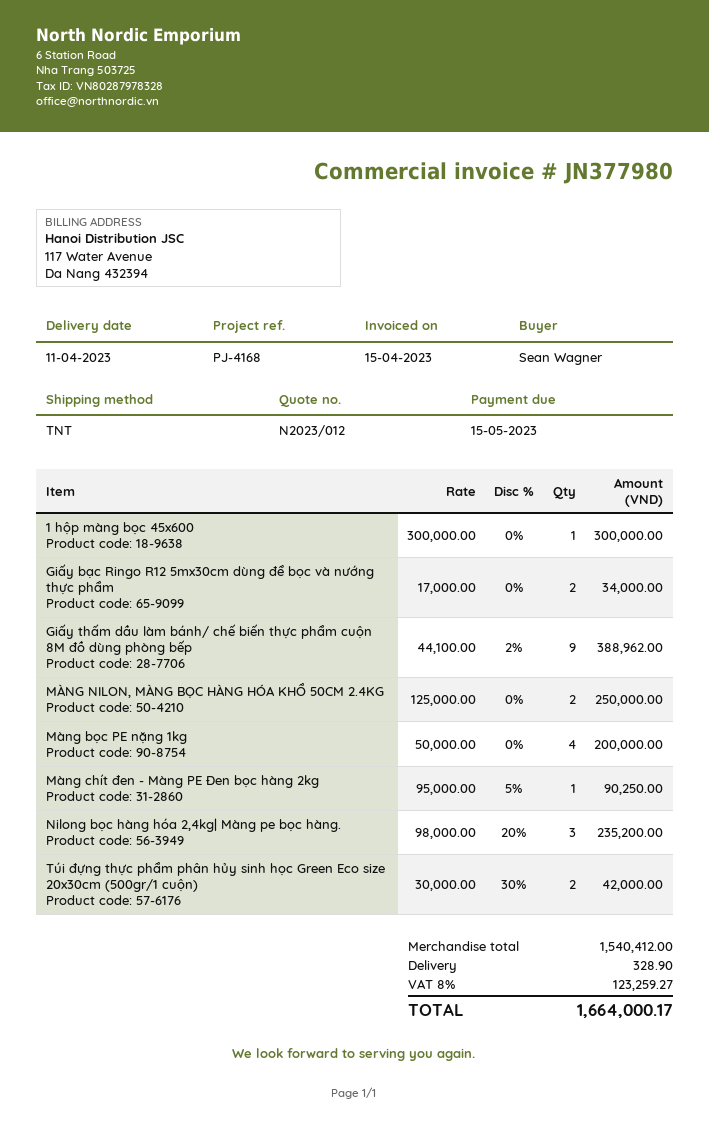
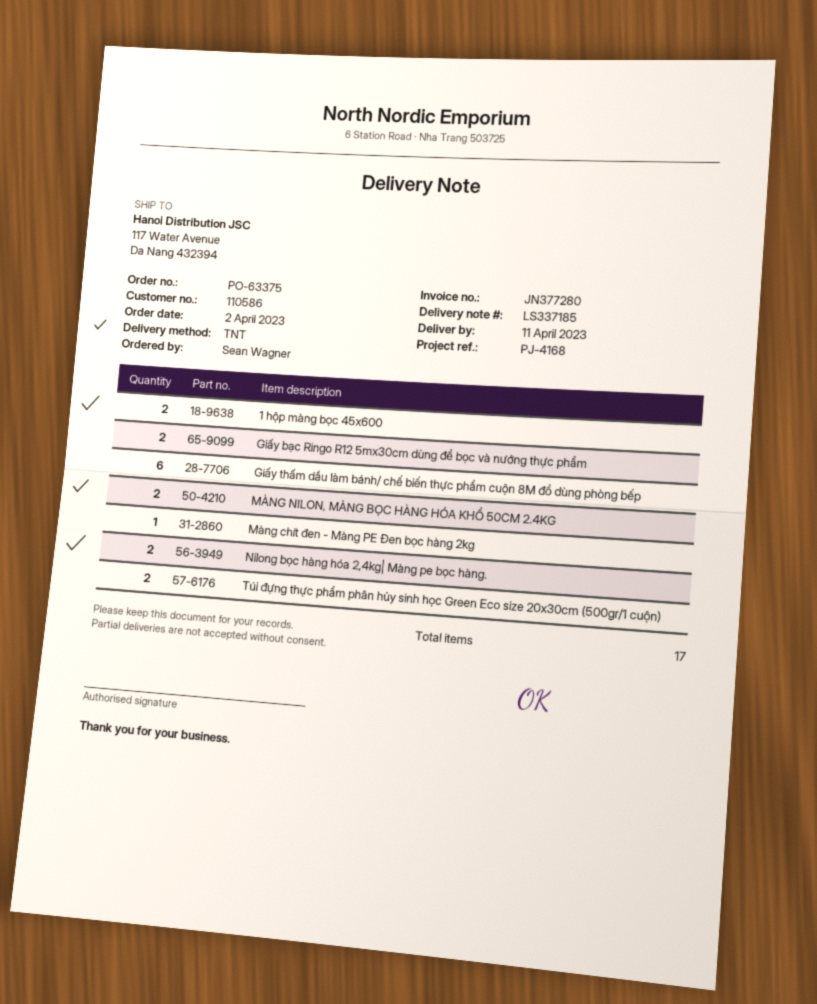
invoice number: JN377980 -> JN377280
1 hộp màng bọc 45x600: 1 -> 2
Giấy thấm dầu làm bánh/ chế biến thực phẩm cuộn 8M đồ dùng phòng bếp: 9 -> 6
Màng bọc PE nặng 1kg: 4 -> none
Nilong bọc hàng hóa 2,4kg| Màng pe bọc hàng.: 3 -> 2

